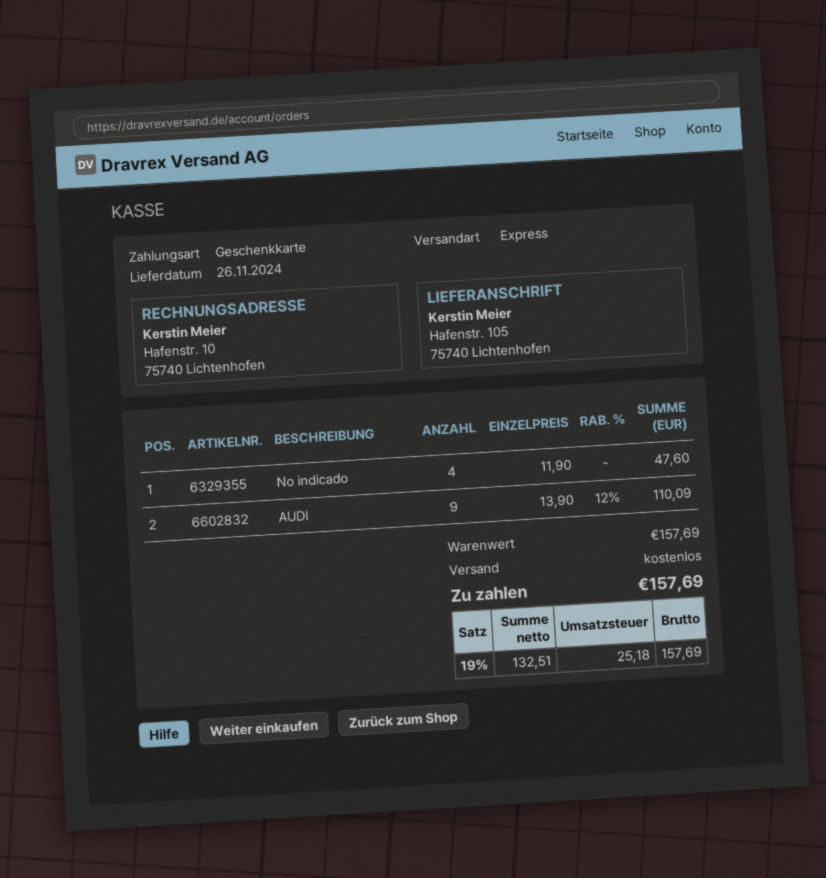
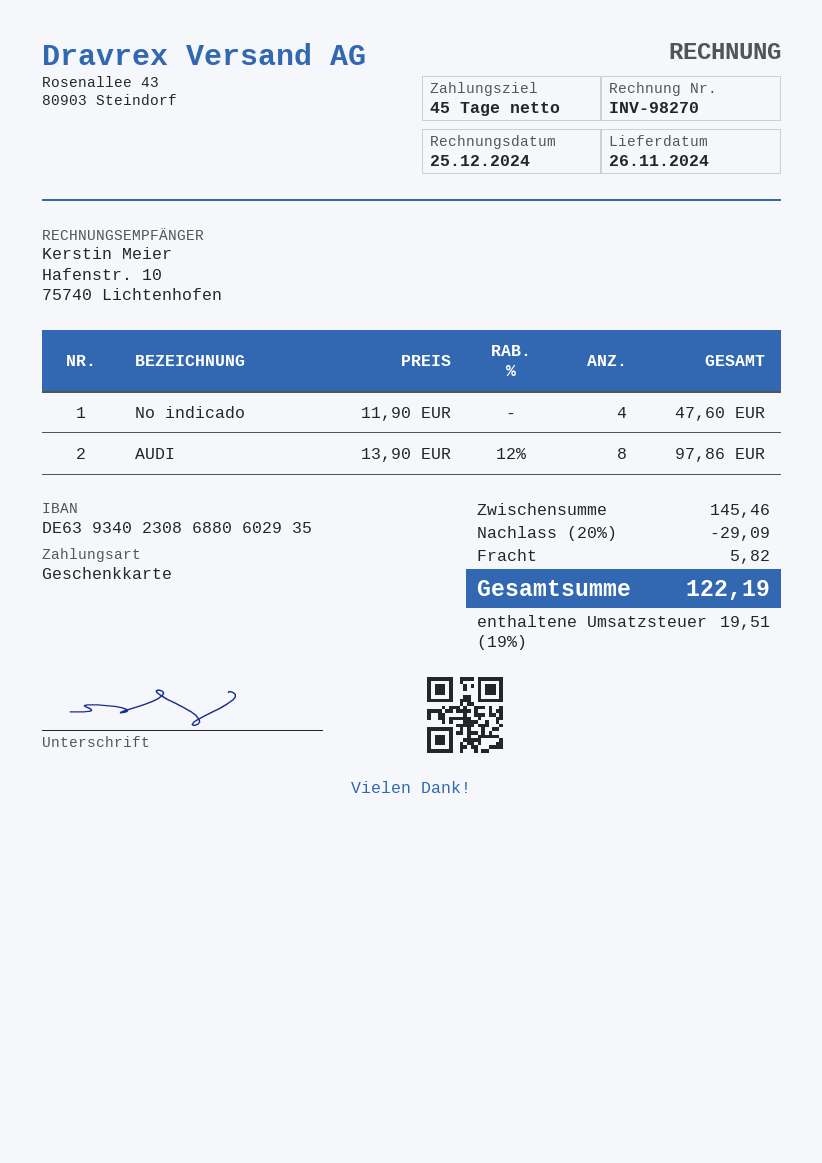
AUDI: 9 x 13.90 - 12% = 110.09 -> 8 x 13.90 - 12% = 97.86
subtotal: 157.69 -> 145.46
discount: none -> 20% = 29.09
shipping: 0.00 -> 5.82
tax: 19% = 25.18 -> 19% = 19.51
total: 157.69 -> 122.19

